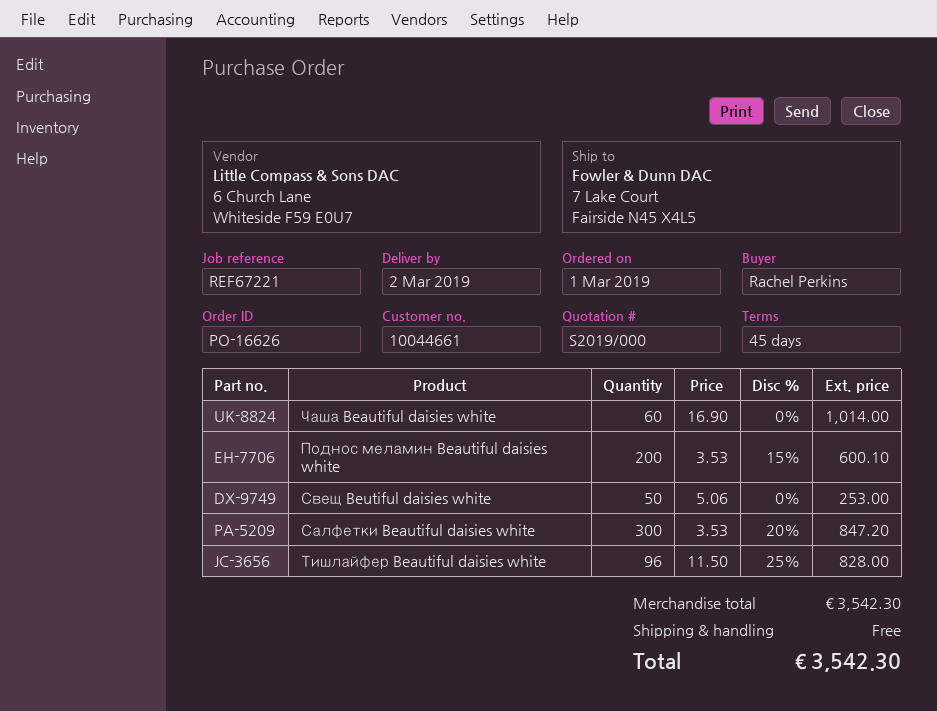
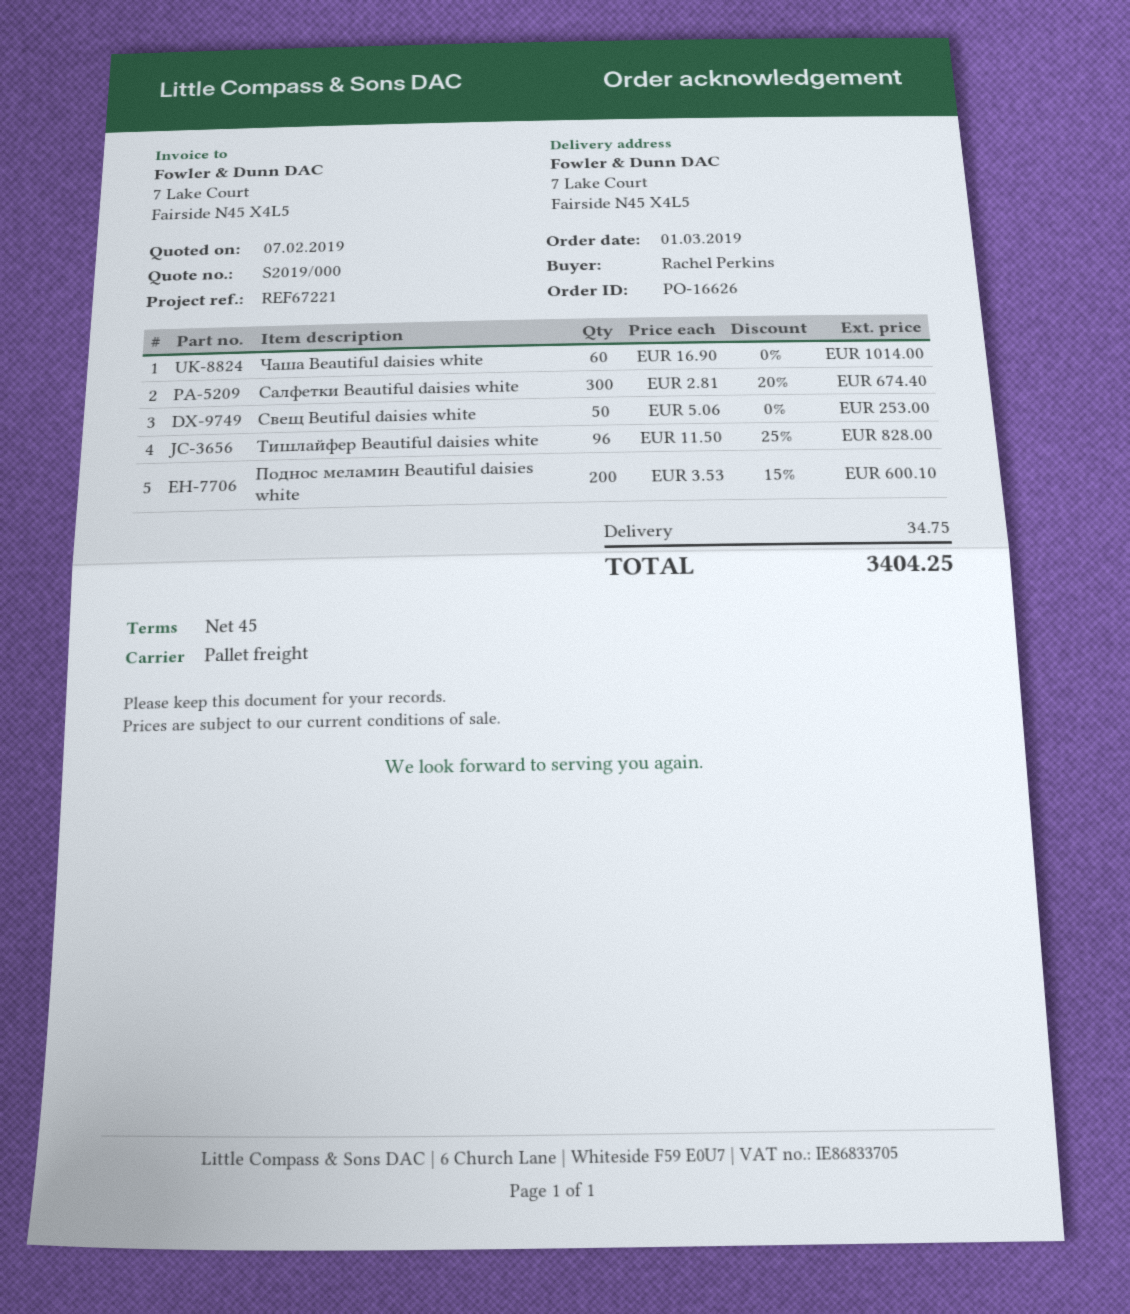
Салфетки Beautiful daisies white: 300 x 3.53 - 20% = 847.20 -> 300 x 2.81 - 20% = 674.40
shipping: 0.00 -> 34.75
total: 3542.30 -> 3404.25

